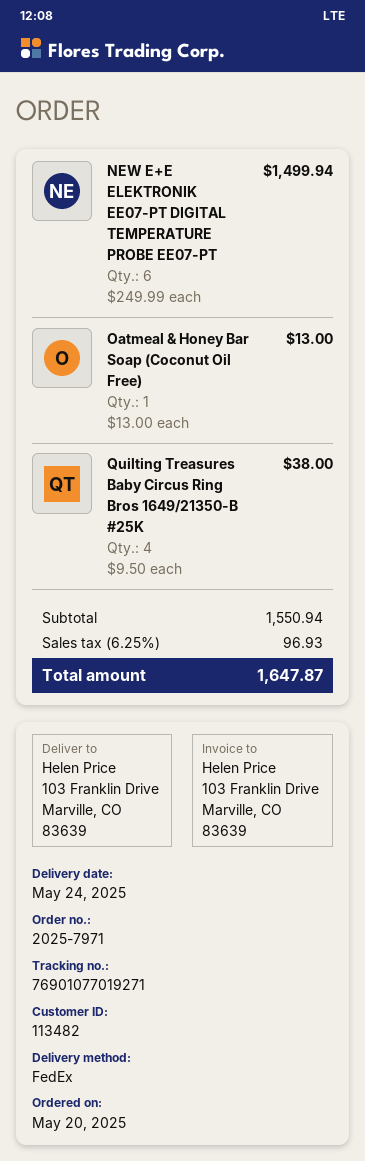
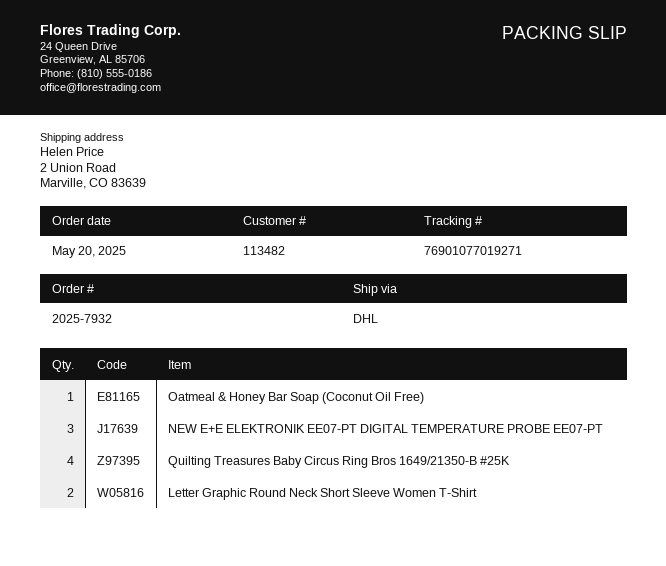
order number: 2025-7971 -> 2025-7932
shipping method: FedEx -> DHL
ship to: 103 Franklin Drive, Marville, CO 83639 -> 2 Union Road, Marville, CO 83639
NEW E+E ELEKTRONIK EE07-PT DIGITAL TEMPERATURE PROBE EE07-PT: 6 -> 3
Letter Graphic Round Neck Short Sleeve Women T-Shirt: none -> 2

